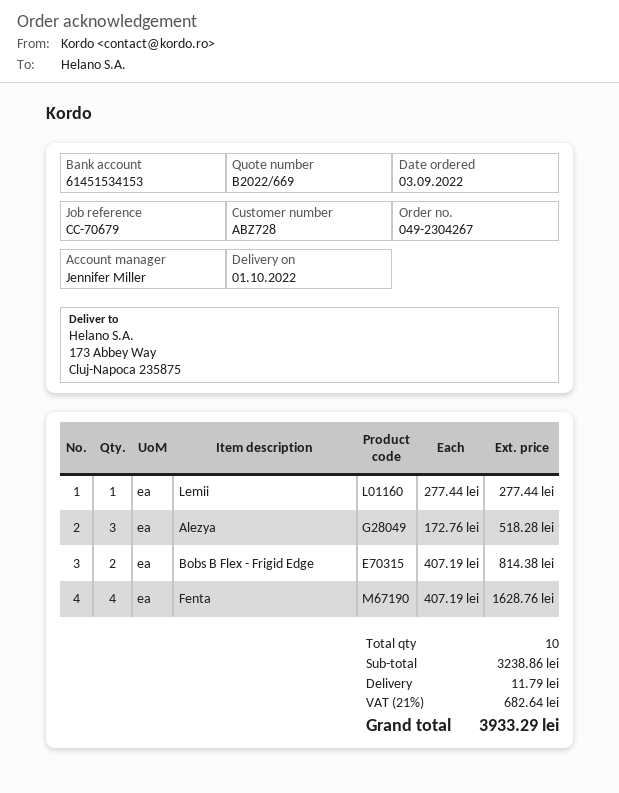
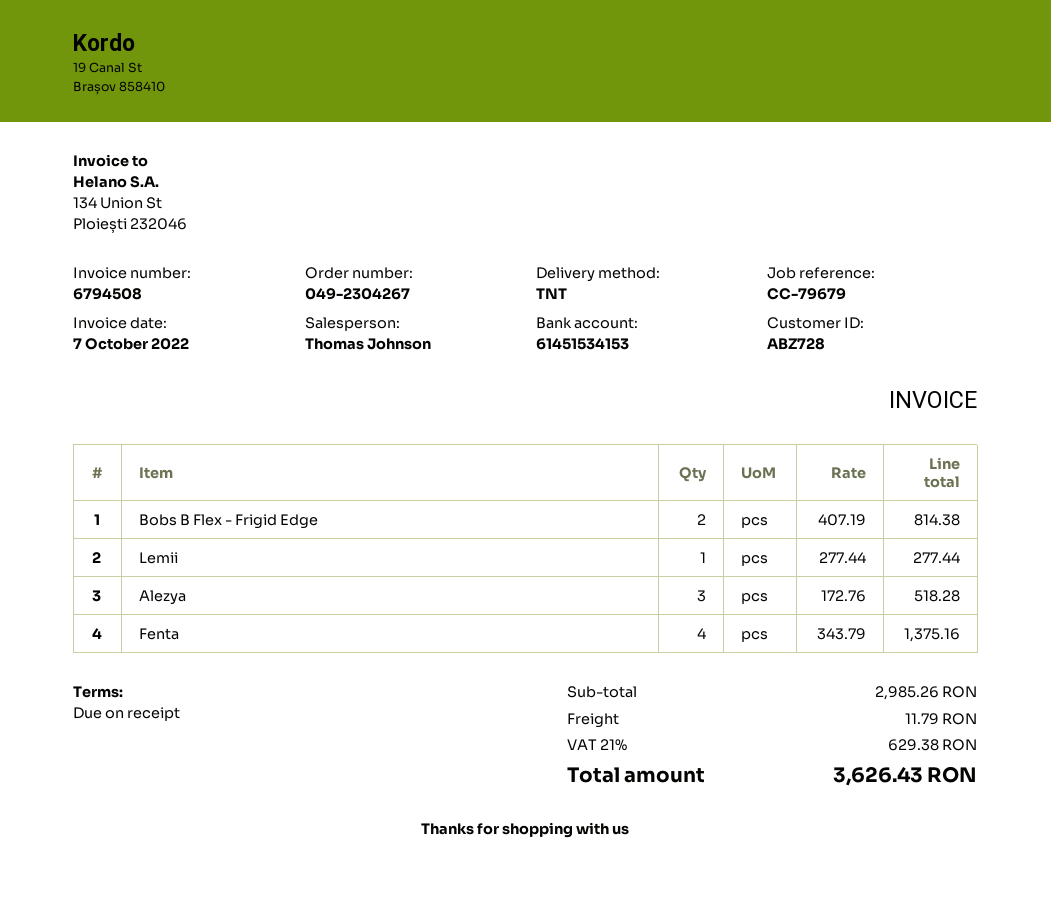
reference: CC-70679 -> CC-79679
sales rep: Jennifer Miller -> Thomas Johnson
Fenta: 4 x 407.19 = 1628.76 -> 4 x 343.79 = 1375.16
subtotal: 3238.86 -> 2985.26
tax: 21% = 682.64 -> 21% = 629.38
total: 3933.29 -> 3626.43

